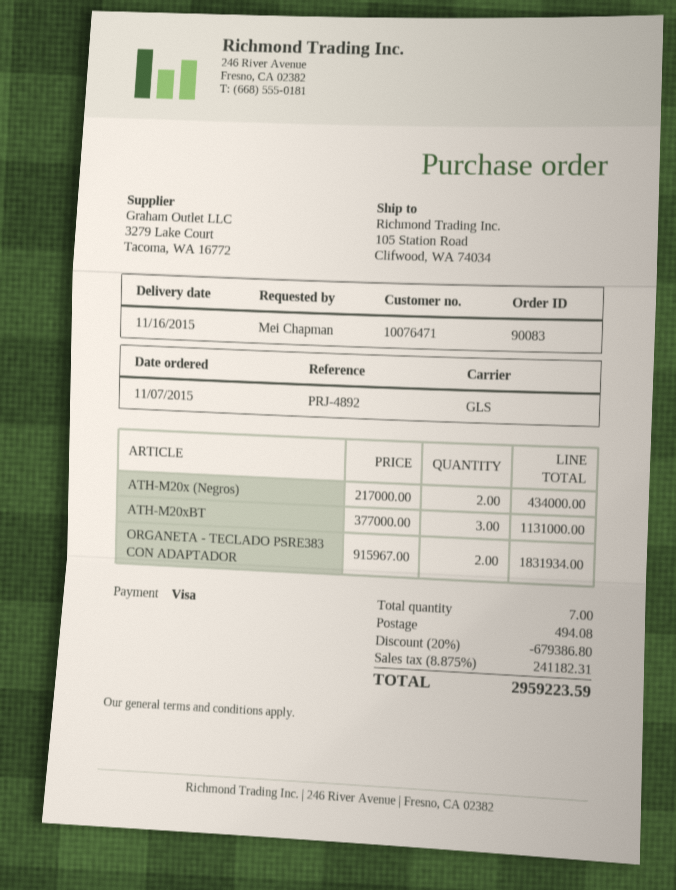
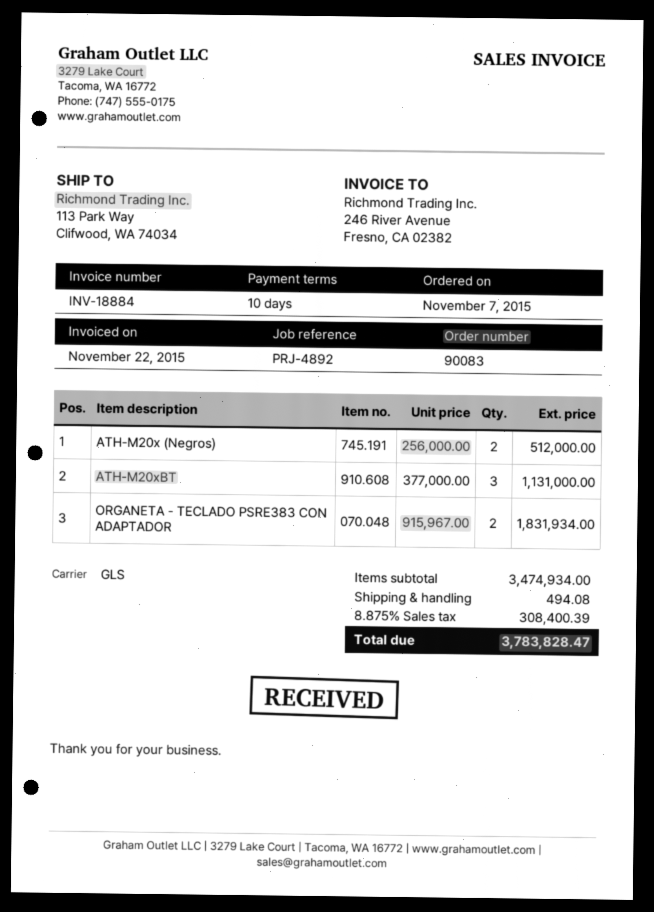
ship to: 105 Station Road, Clifwood, WA 74034 -> 113 Park Way, Clifwood, WA 74034
ATH-M20x (Negros): 2 x 217000.00 = 434000.00 -> 2 x 256000.00 = 512000.00
discount: 20% = 679386.80 -> none
tax: 8.875% = 241182.31 -> 8.875% = 308400.39
total: 2959223.59 -> 3783828.47

